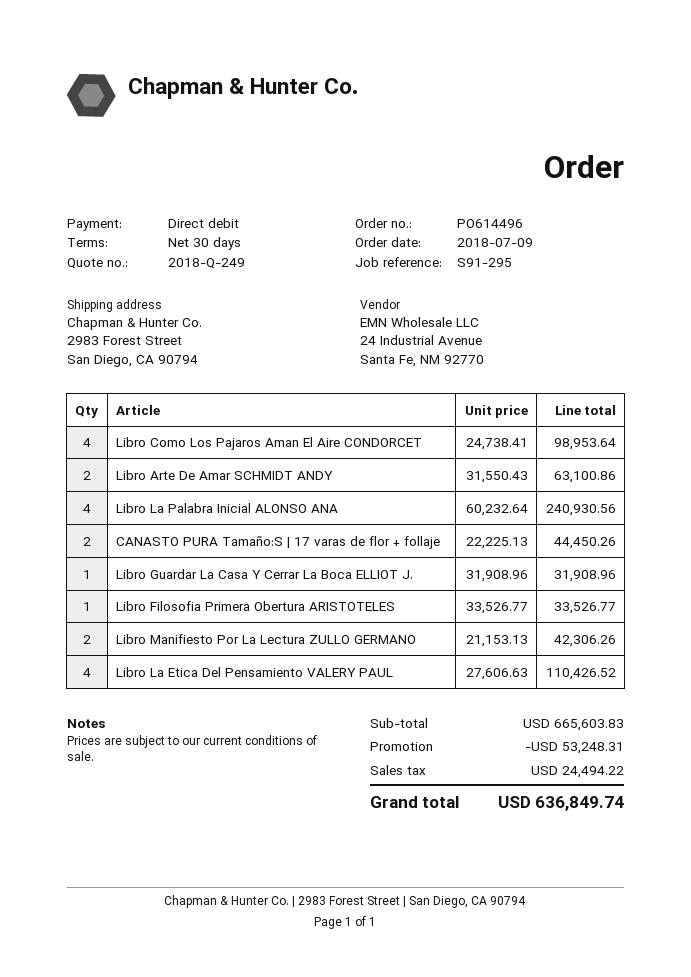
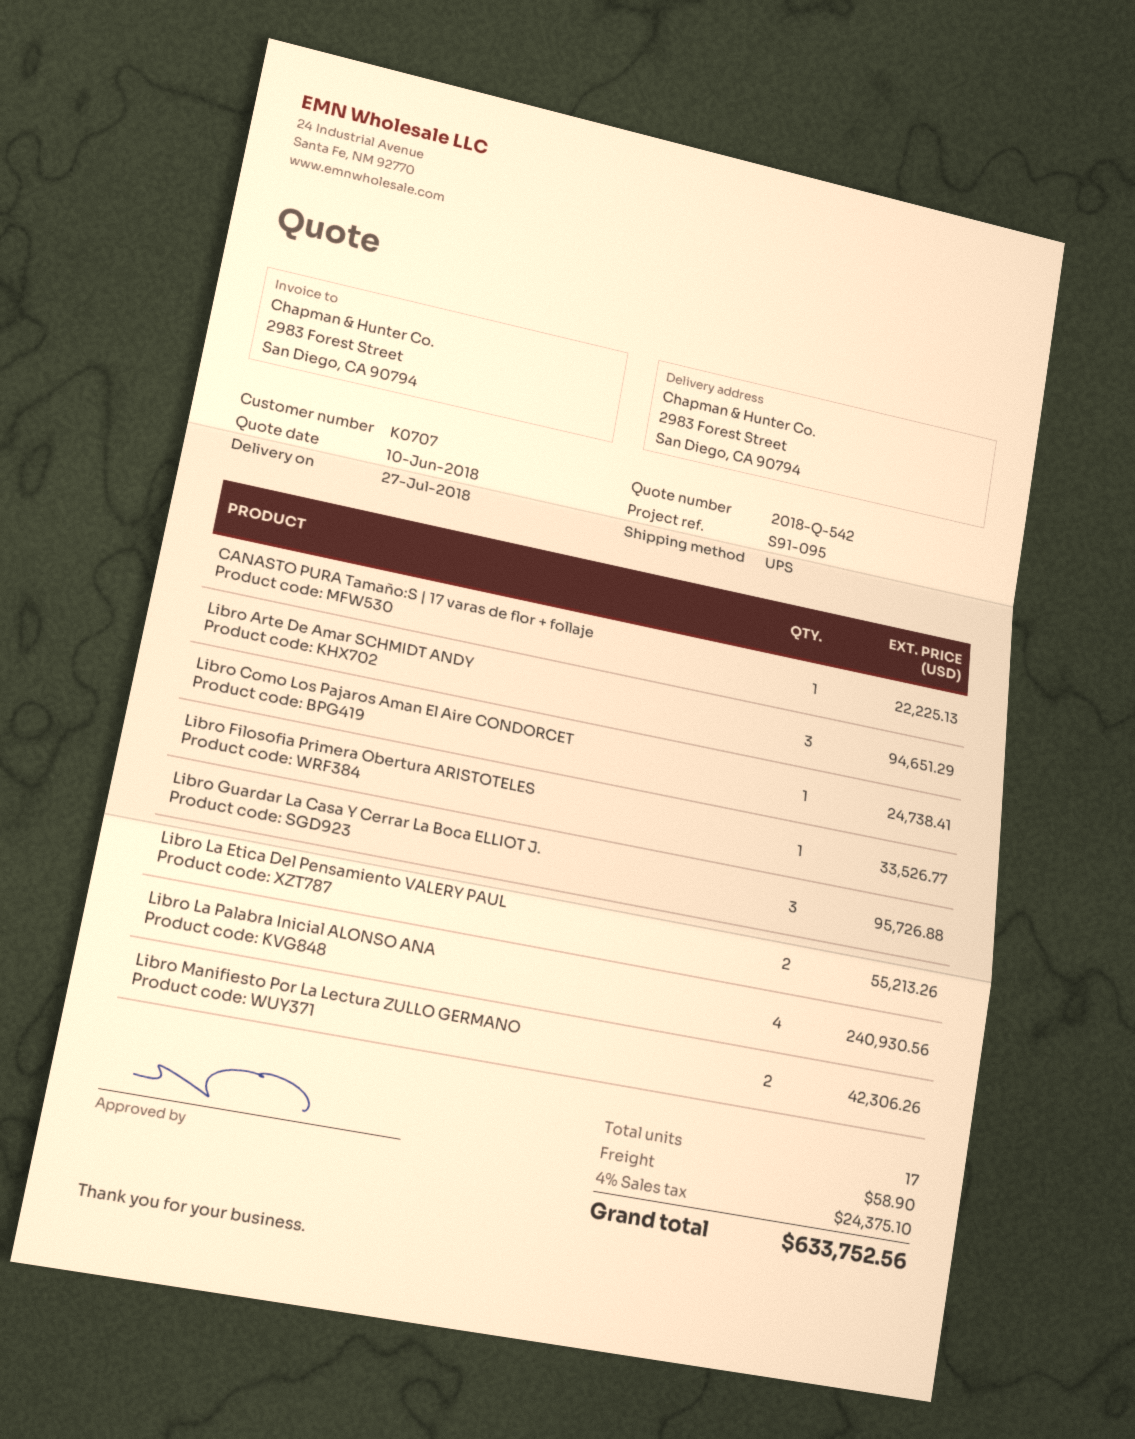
quote number: 2018-Q-249 -> 2018-Q-542
reference: S91-295 -> S91-095
Libro Como Los Pajaros Aman El Aire CONDORCET: 4 for 98953.64 -> 1 for 24738.41
Libro Arte De Amar SCHMIDT ANDY: 2 for 63100.86 -> 3 for 94651.29
CANASTO PURA Tamaño:S | 17 varas de flor + follaje: 2 for 44450.26 -> 1 for 22225.13
Libro Guardar La Casa Y Cerrar La Boca ELLIOT J.: 1 for 31908.96 -> 3 for 95726.88
Libro La Etica Del Pensamiento VALERY PAUL: 4 for 110426.52 -> 2 for 55213.26
discount: 53248.31 -> none
shipping: none -> 58.90
tax: 24494.22 -> 24375.10
total: 636849.74 -> 633752.56

